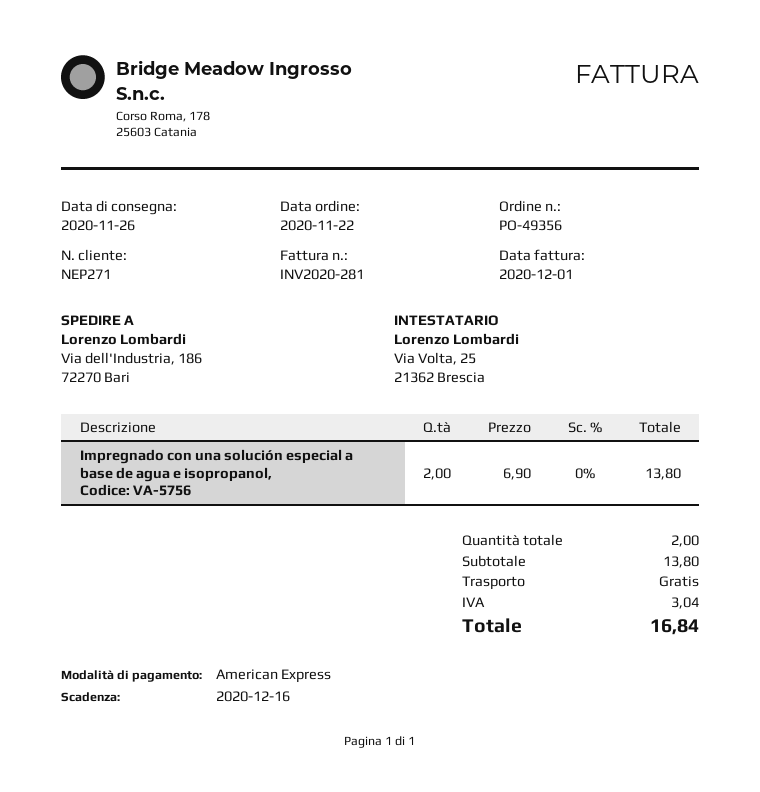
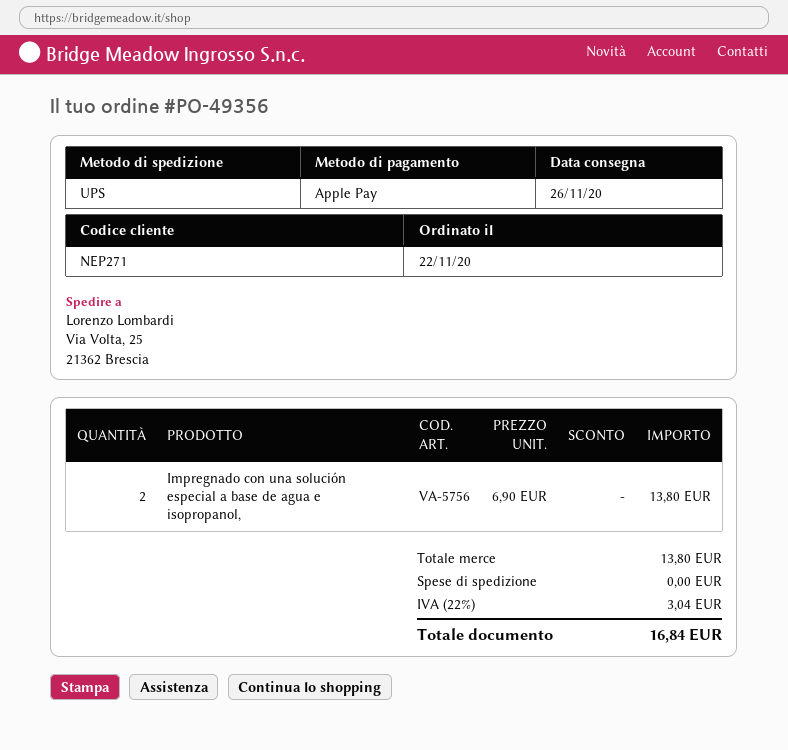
payment method: American Express -> Apple Pay
ship to: Via dell'Industria, 186, 72270 Bari -> Via Volta, 25, 21362 Brescia

